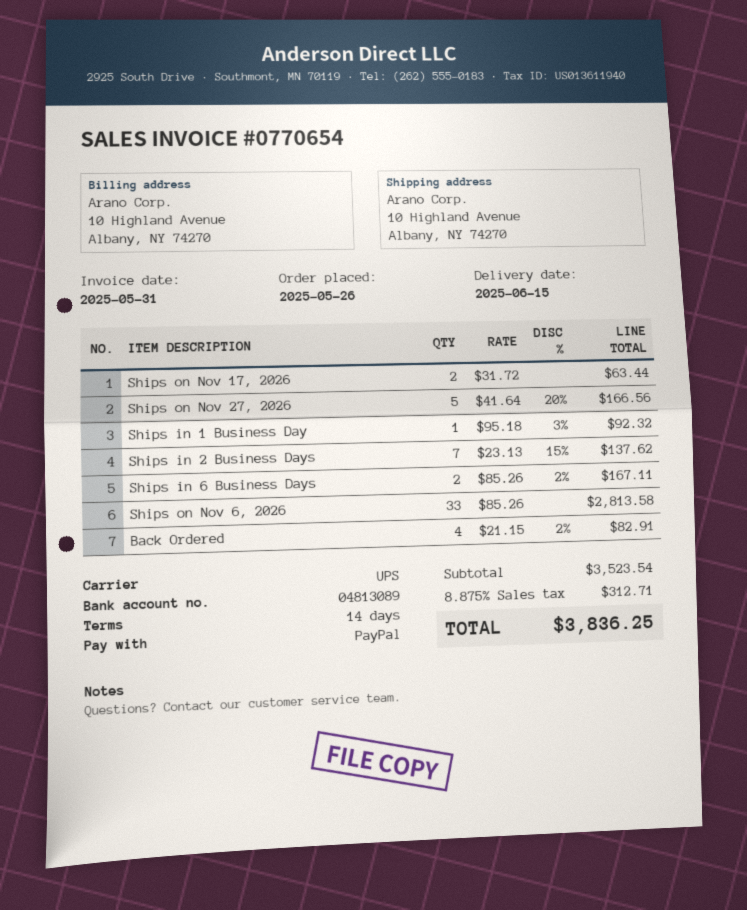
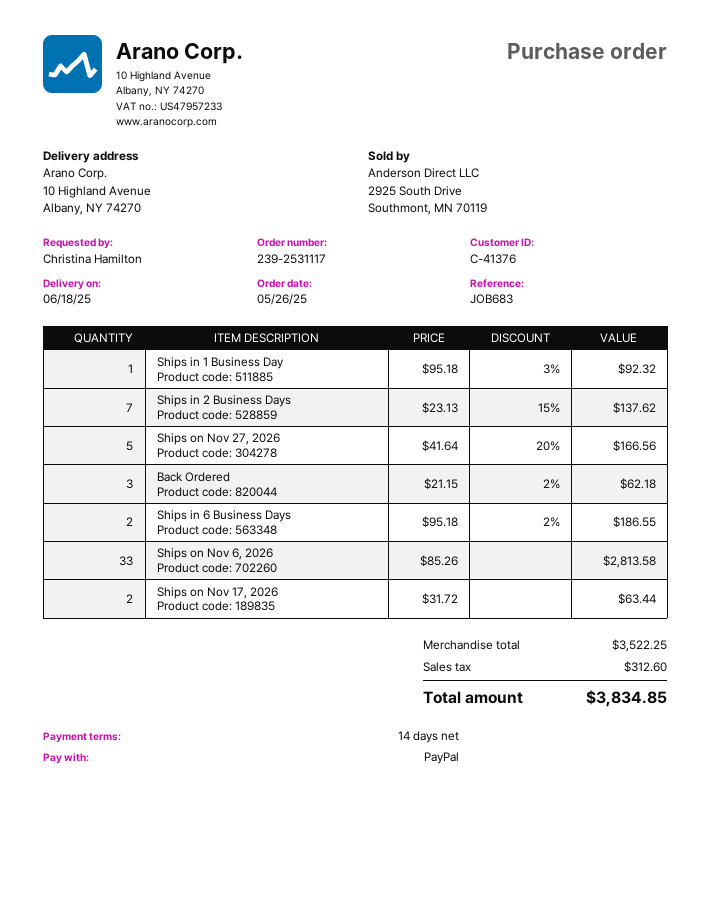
delivery date: 2025-06-15 -> 2025-06-18
Ships in 6 Business Days: 2 x 85.26 - 2% = 167.11 -> 2 x 95.18 - 2% = 186.55
Back Ordered: 4 x 21.15 - 2% = 82.91 -> 3 x 21.15 - 2% = 62.18
subtotal: 3523.54 -> 3522.25
tax: 312.71 -> 312.60
total: 3836.25 -> 3834.85

